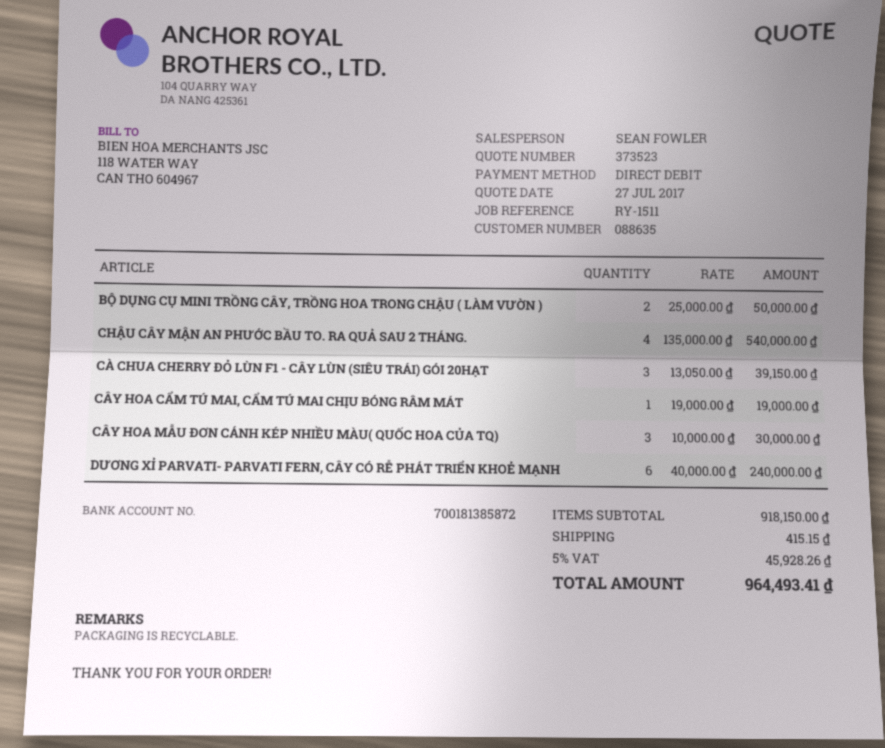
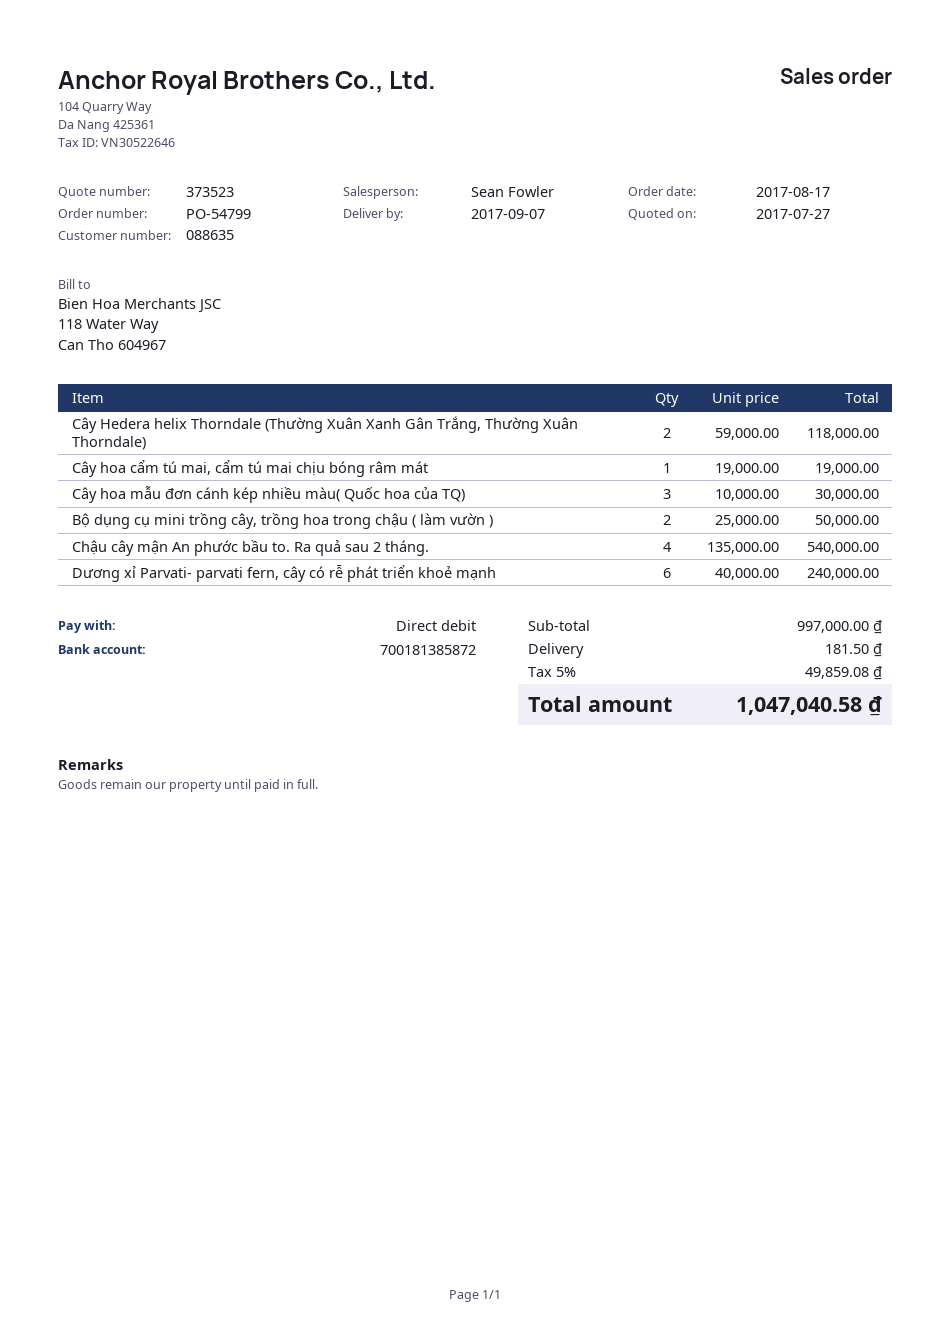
CÀ CHUA CHERRY ĐỎ LÙN F1 - CÂY LÙN (SIÊU TRÁI) GÓI 20HẠT: 3 x 13050.00 = 39150.00 -> none
Cây Hedera helix Thorndale (Thường Xuân Xanh Gân Trắng, Thường Xuân Thorndale): none -> 2 x 59000.00 = 118000.00
subtotal: 918150.00 -> 997000.00
shipping: 415.15 -> 181.50
tax: 5% = 45928.26 -> 5% = 49859.08
total: 964493.41 -> 1047040.58

